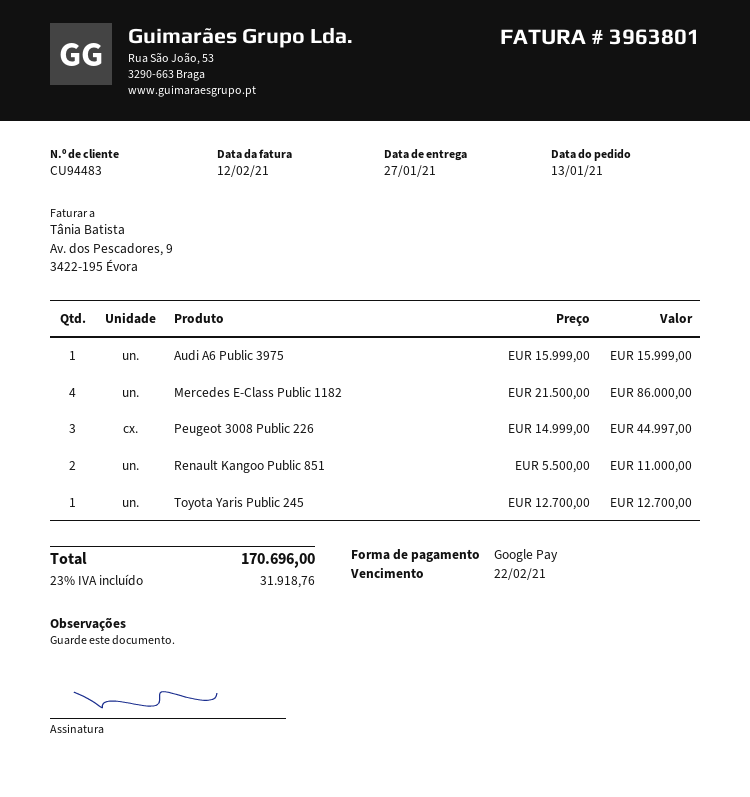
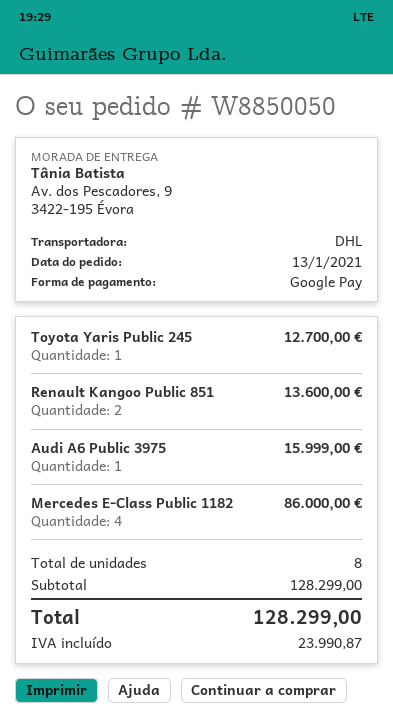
Peugeot 3008 Public 226: 3 for 44997.00 -> none
Renault Kangoo Public 851: 2 for 11000.00 -> 2 for 13600.00
tax: 31918.76 -> 23990.87
total: 170696.00 -> 128299.00

